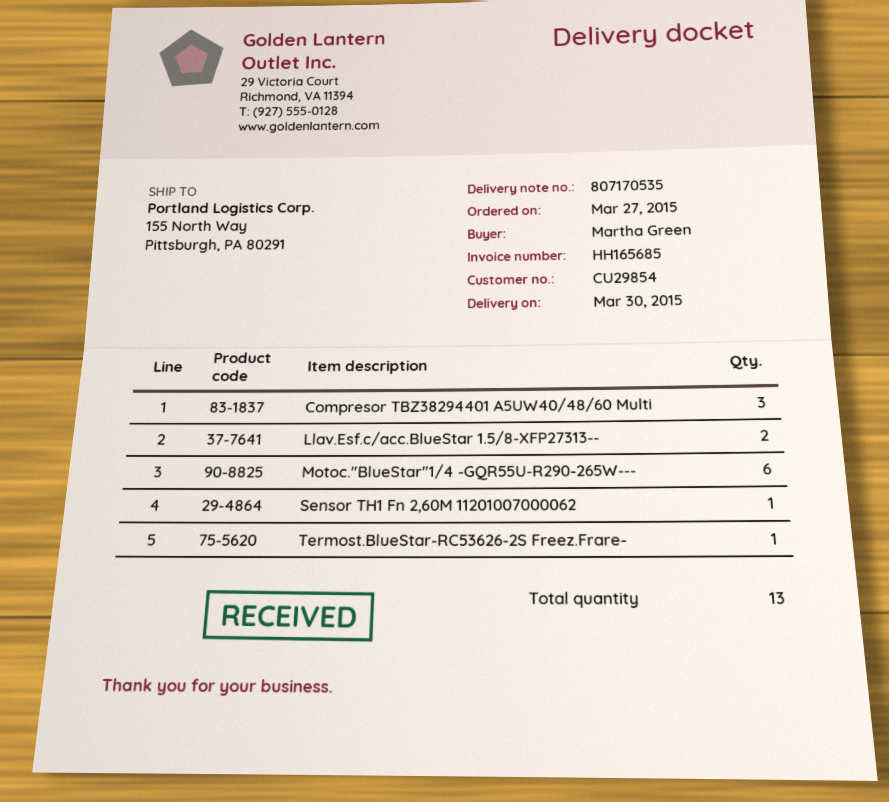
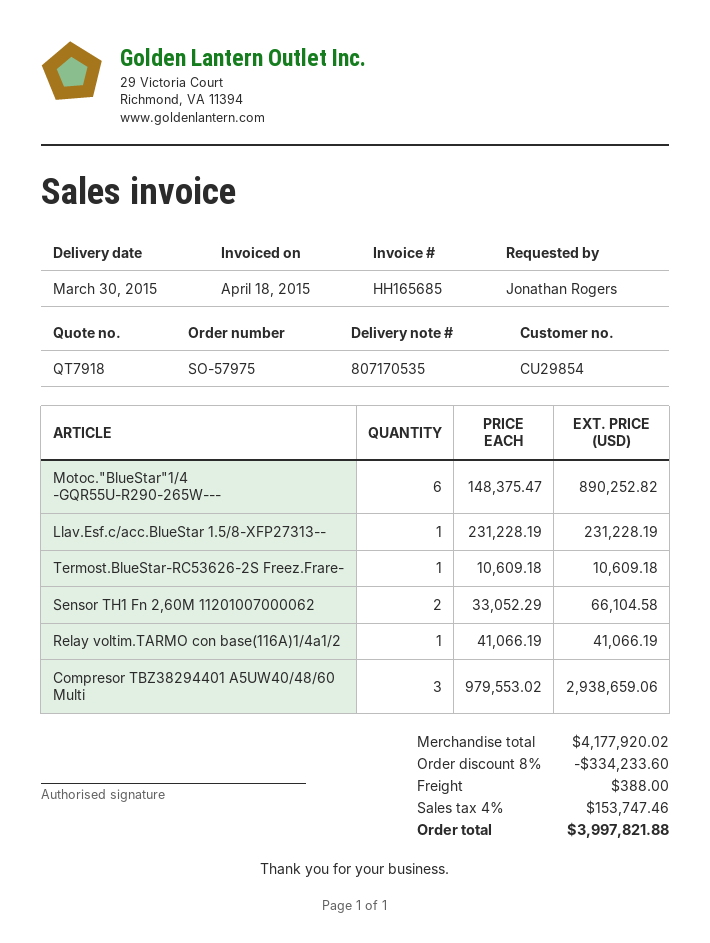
ordered by: Martha Green -> Jonathan Rogers
Llav.Esf.c/acc.BlueStar 1.5/8-XFP27313--: 2 -> 1
Sensor TH1 Fn 2,60M 11201007000062: 1 -> 2
Relay voltim.TARMO con base(116A)1/4a1/2: none -> 1

